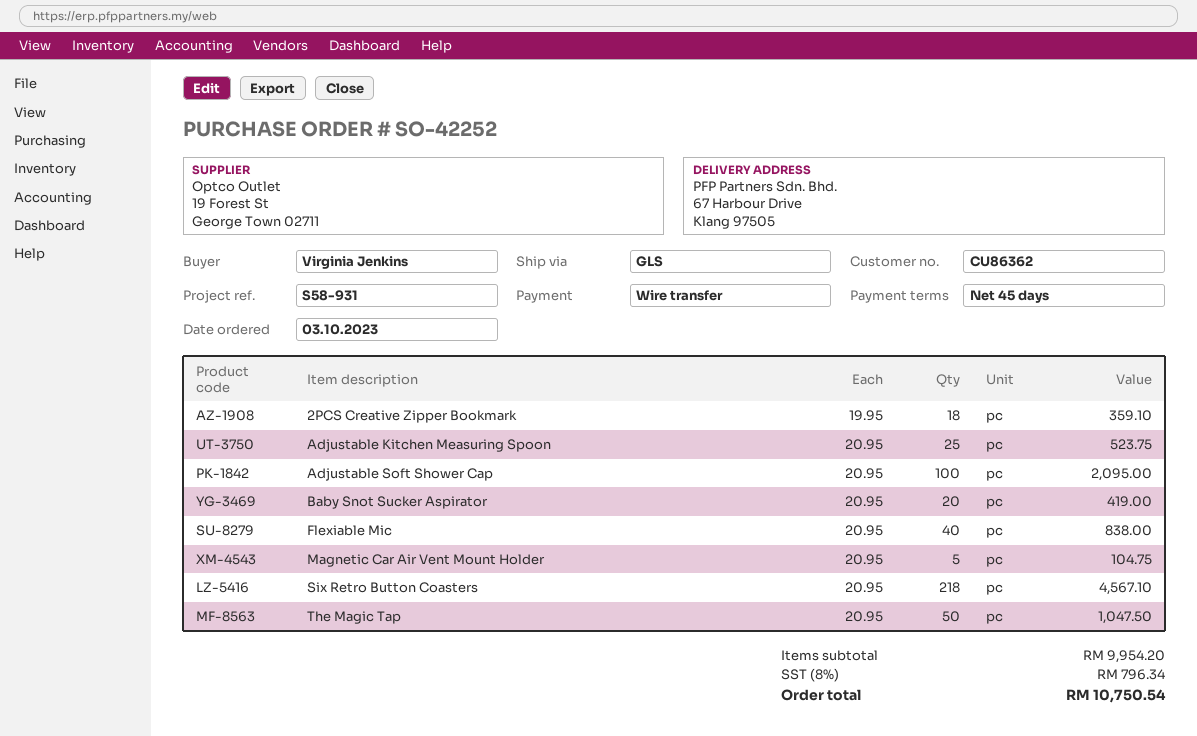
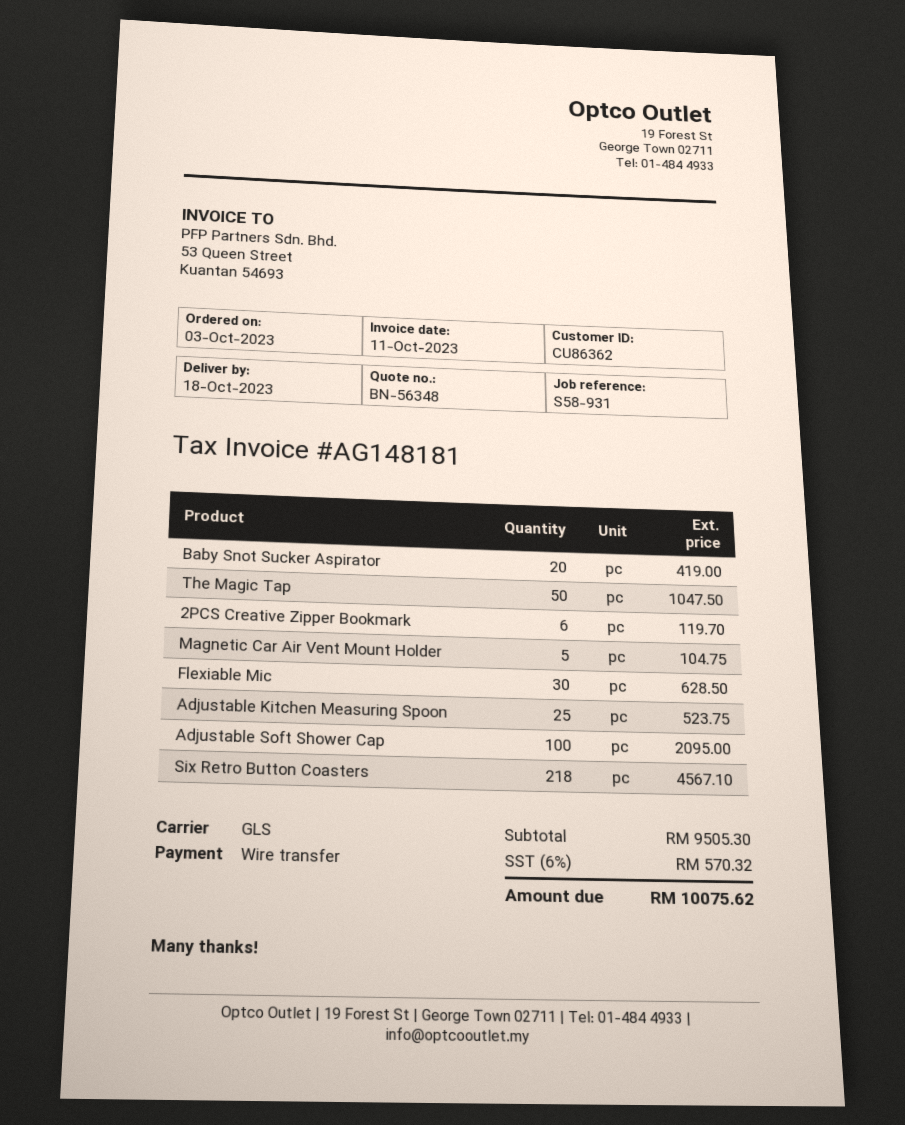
2PCS Creative Zipper Bookmark: 18 for 359.10 -> 6 for 119.70
Flexiable Mic: 40 for 838.00 -> 30 for 628.50
subtotal: 9954.20 -> 9505.30
tax: 8% = 796.34 -> 6% = 570.32
total: 10750.54 -> 10075.62

